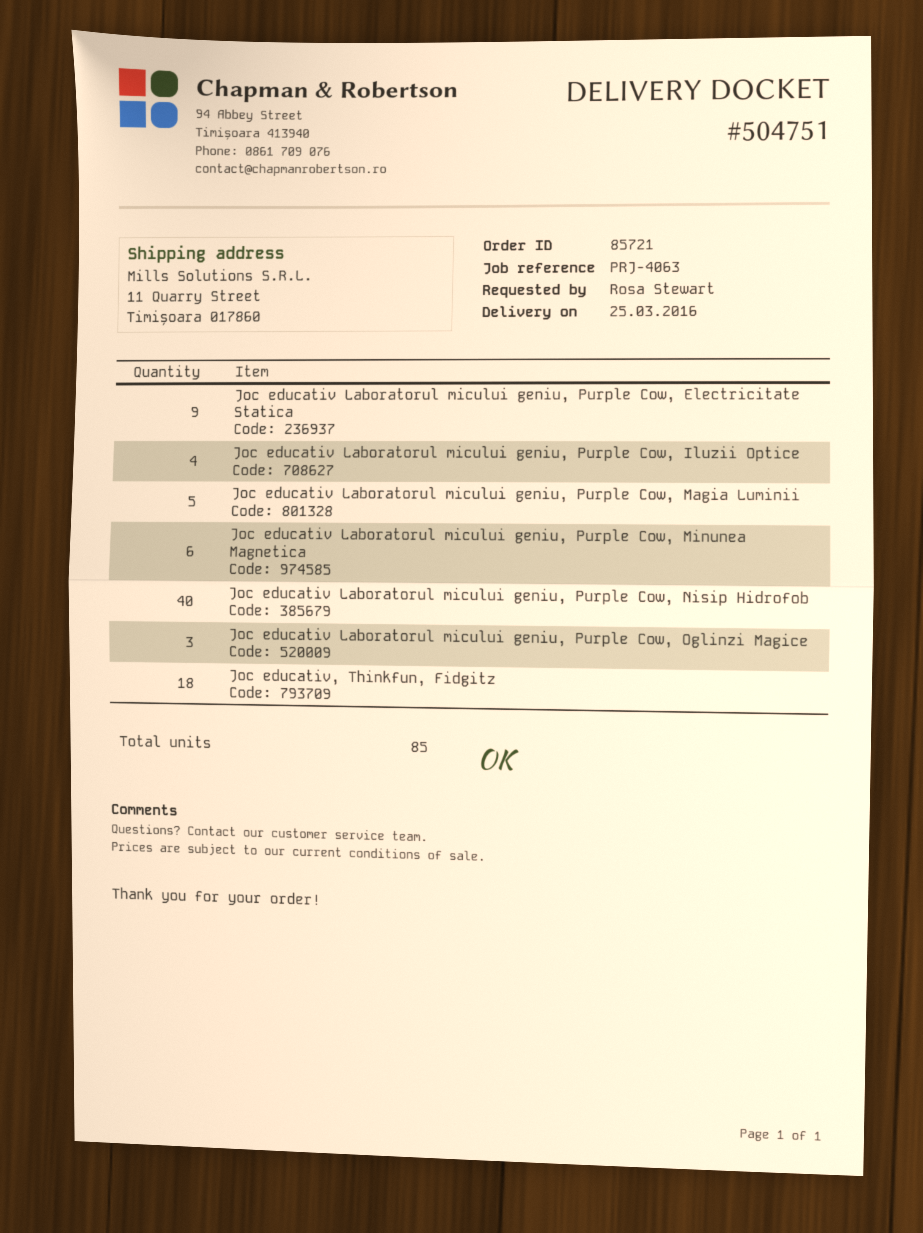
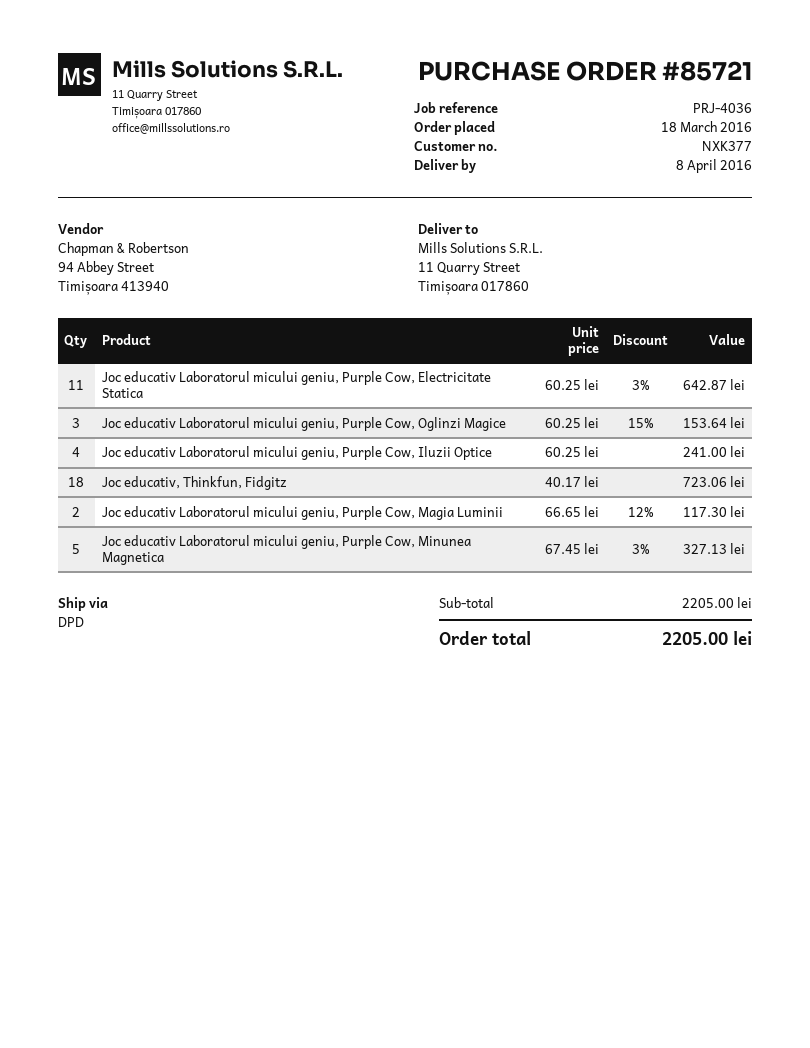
delivery date: 2016-03-25 -> 2016-04-08
reference: PRJ-4063 -> PRJ-4036
Joc educativ Laboratorul micului geniu, Purple Cow, Electricitate Statica: 9 -> 11
Joc educativ Laboratorul micului geniu, Purple Cow, Magia Luminii: 5 -> 2
Joc educativ Laboratorul micului geniu, Purple Cow, Minunea Magnetica: 6 -> 5
Joc educativ Laboratorul micului geniu, Purple Cow, Nisip Hidrofob: 40 -> none

